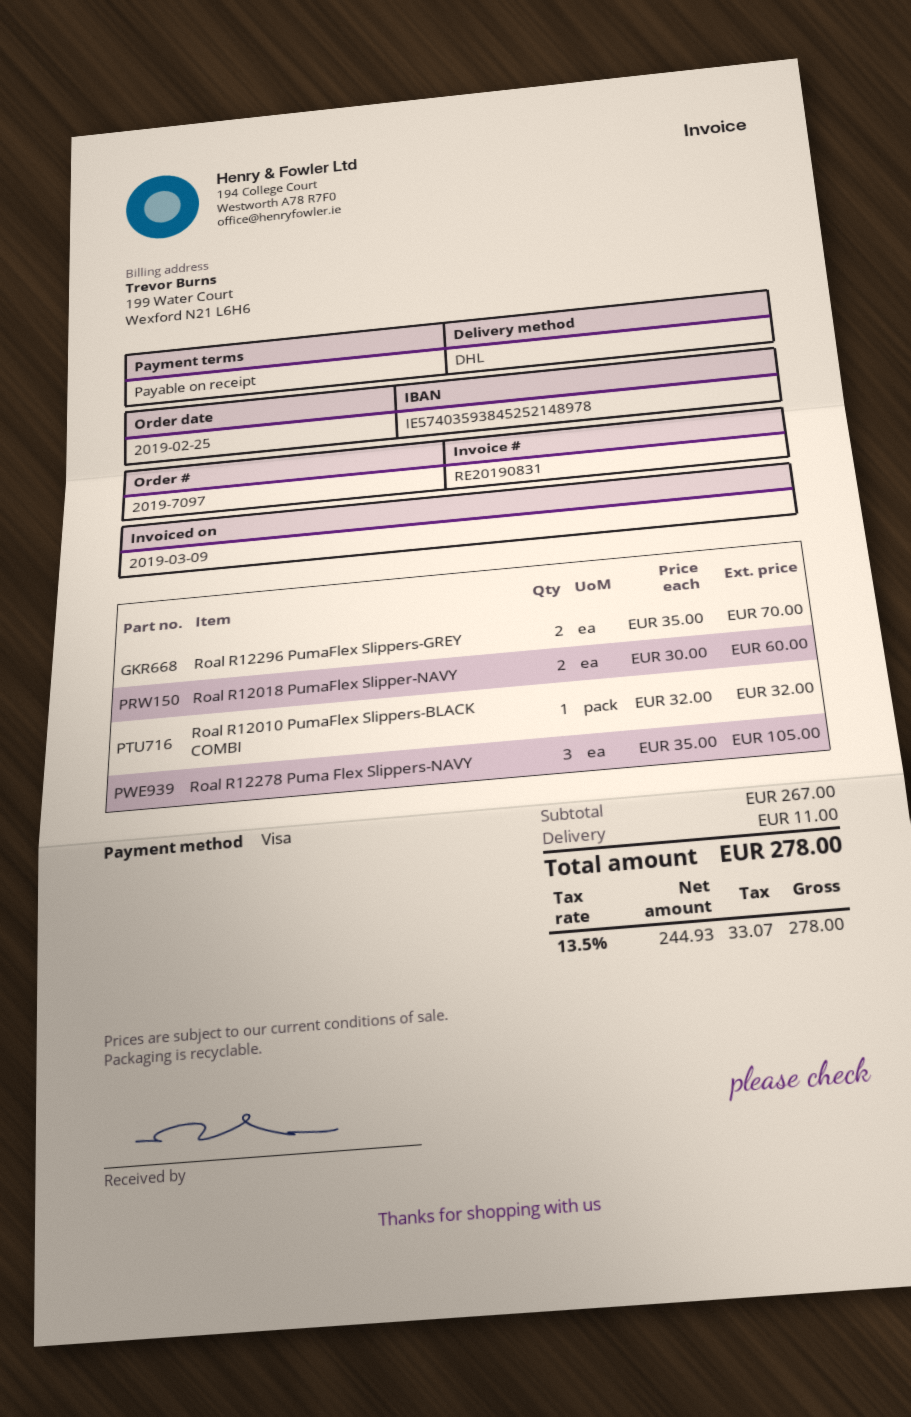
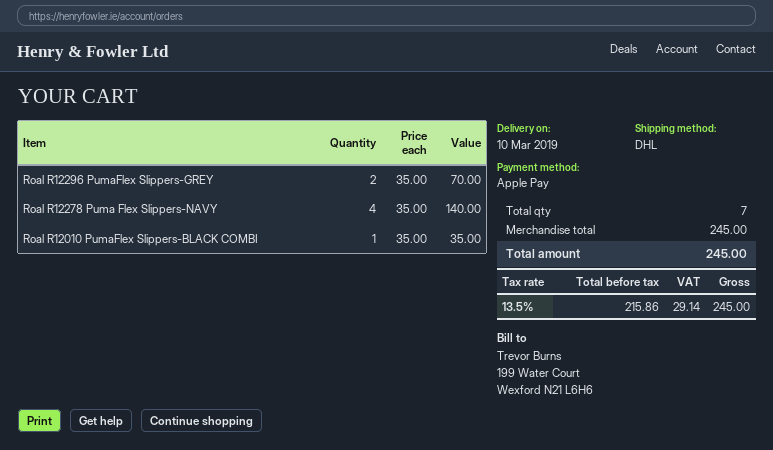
payment method: Visa -> Apple Pay
Roal R12018 PumaFlex Slipper-NAVY: 2 x 30.00 = 60.00 -> none
Roal R12010 PumaFlex Slippers-BLACK COMBI: 1 x 32.00 = 32.00 -> 1 x 35.00 = 35.00
Roal R12278 Puma Flex Slippers-NAVY: 3 x 35.00 = 105.00 -> 4 x 35.00 = 140.00
subtotal: 267.00 -> 245.00
shipping: 11.00 -> none
net: 244.93 -> 215.86
tax: 13.5% = 33.07 -> 13.5% = 29.14
total: 278.00 -> 245.00

